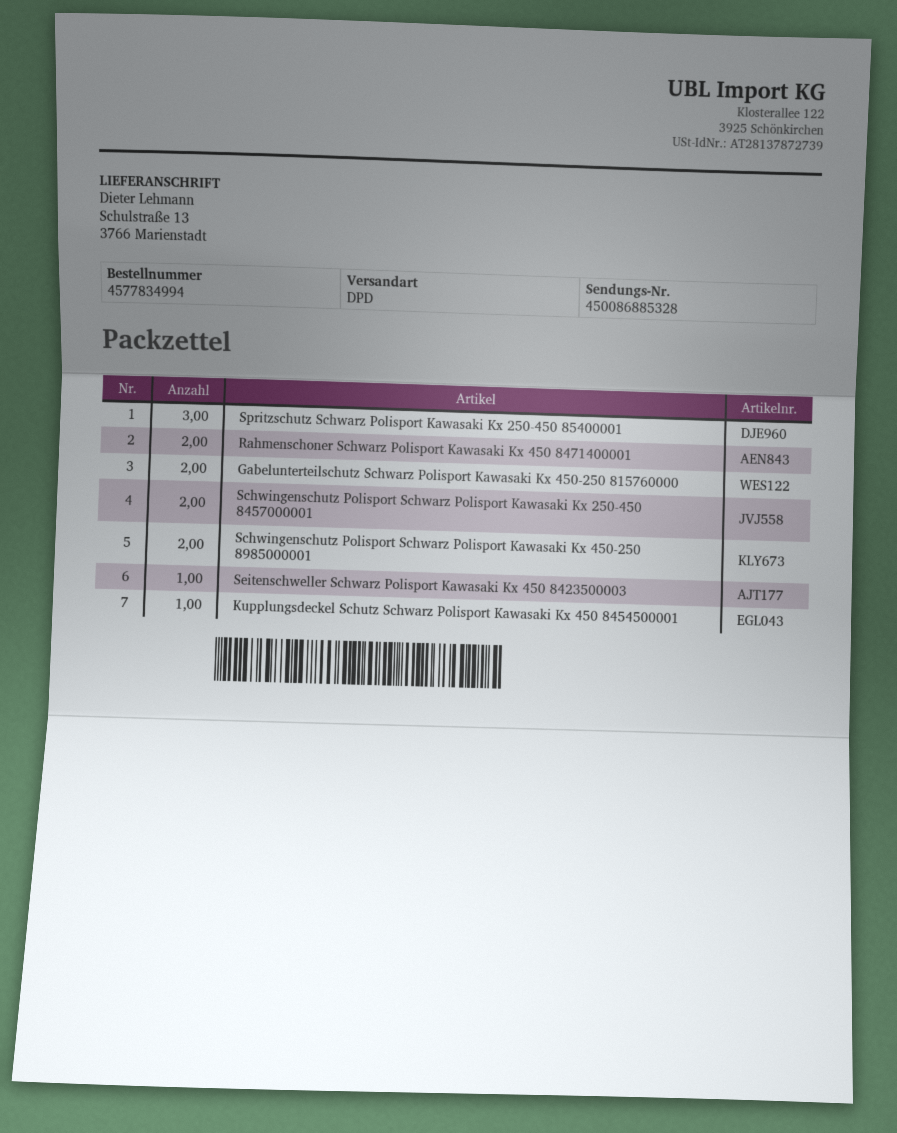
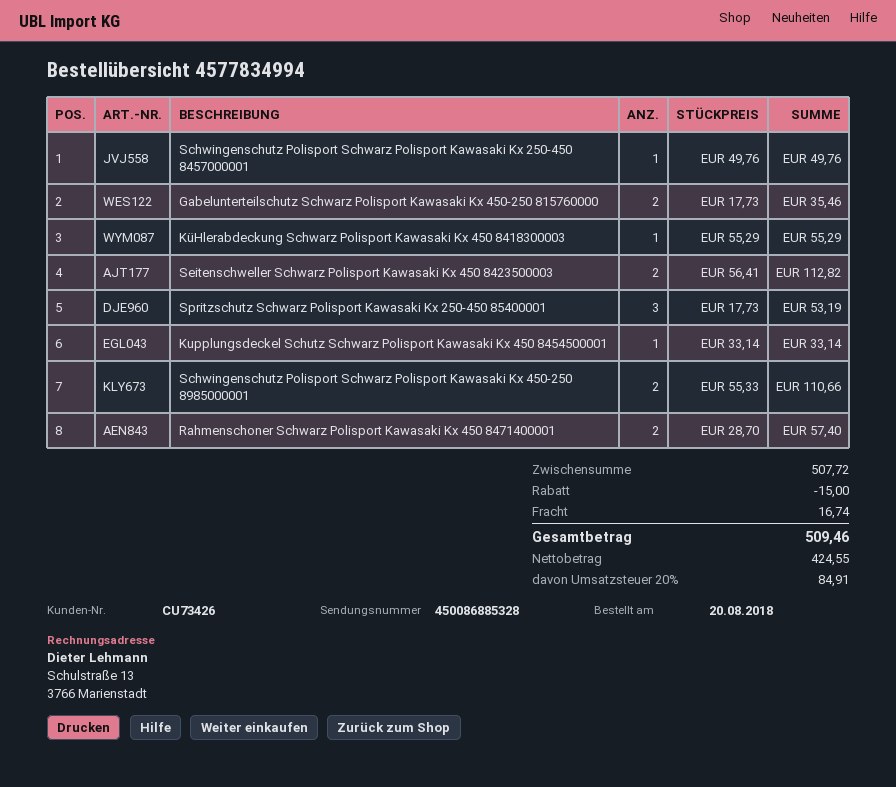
Schwingenschutz Polisport Schwarz Polisport Kawasaki Kx 250-450 8457000001: 2 -> 1
Seitenschweller Schwarz Polisport Kawasaki Kx 450 8423500003: 1 -> 2
KüHlerabdeckung Schwarz Polisport Kawasaki Kx 450 8418300003: none -> 1

